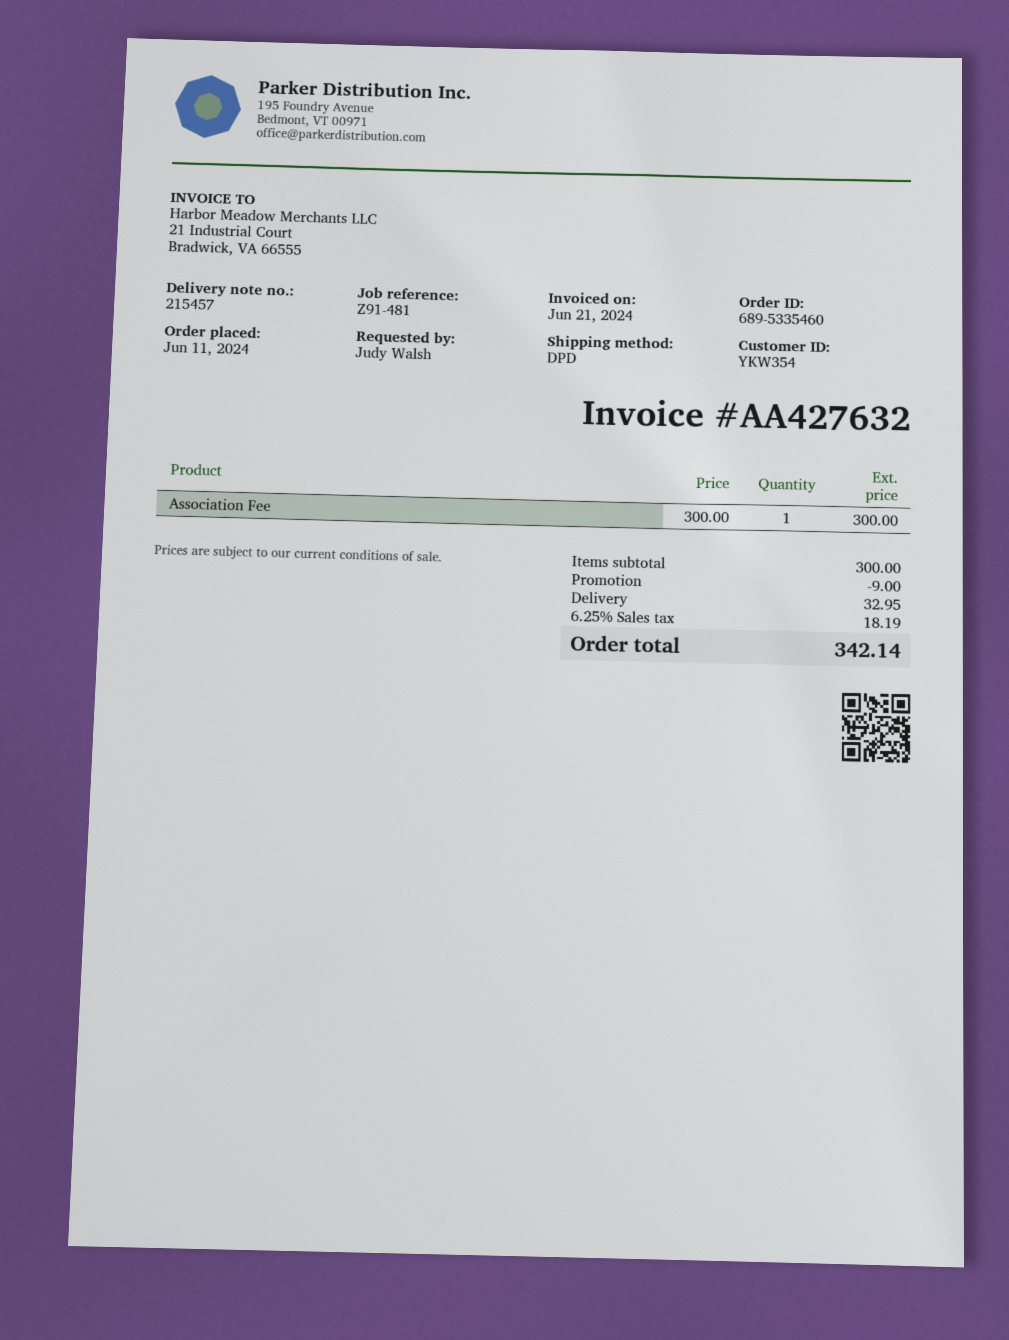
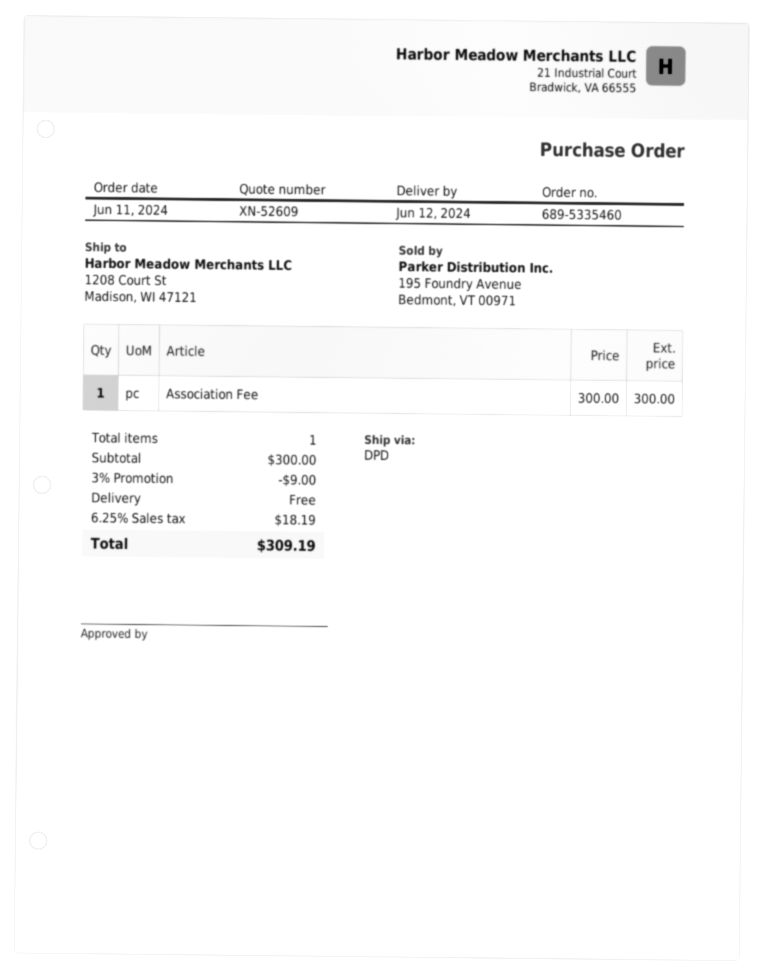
shipping: 32.95 -> 0.00
total: 342.14 -> 309.19

